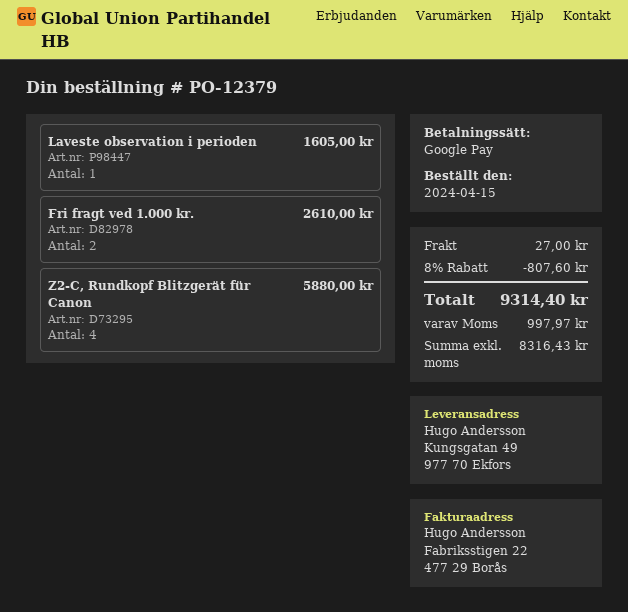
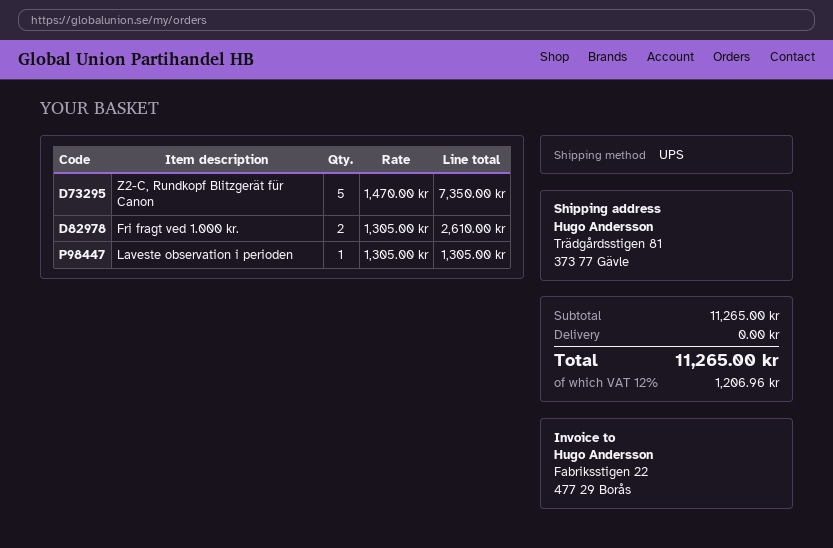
ship to: Kungsgatan 49, 977 70 Ekfors -> Trädgårdsstigen 81, 373 77 Gävle
Laveste observation i perioden: 1 for 1605.00 -> 1 for 1305.00
Z2-C, Rundkopf Blitzgerät für Canon: 4 for 5880.00 -> 5 for 7350.00
discount: 8% = 807.60 -> none
shipping: 27.00 -> 0.00
tax: 997.97 -> 1206.96
total: 9314.40 -> 11265.00

